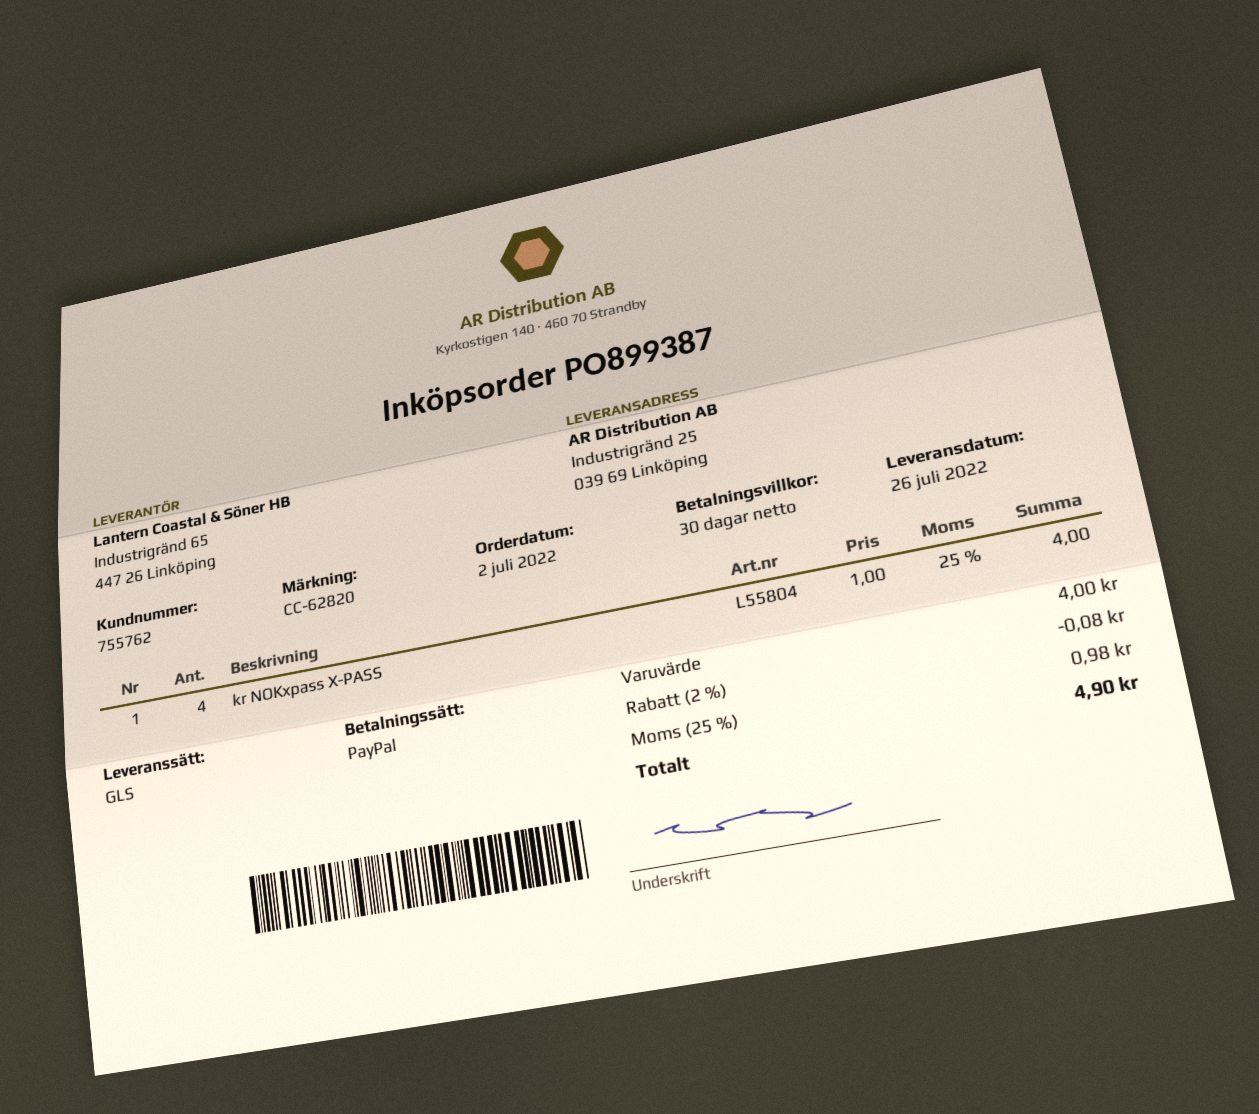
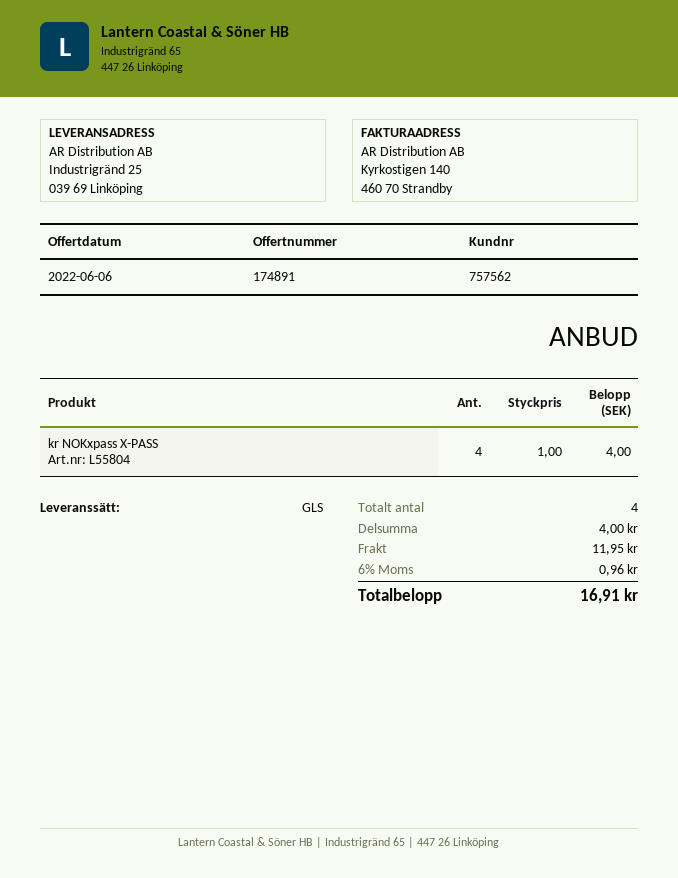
customer number: 755762 -> 757562
discount: 2% = 0.08 -> none
shipping: none -> 11.95
tax: 25% = 0.98 -> 6% = 0.96
total: 4.90 -> 16.91

